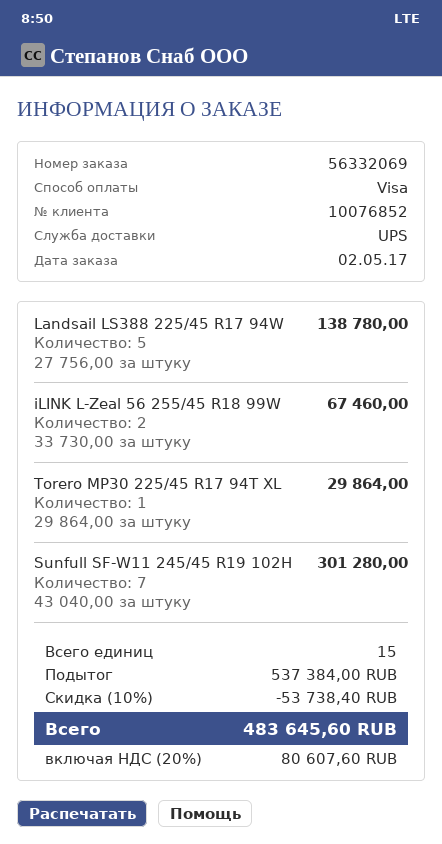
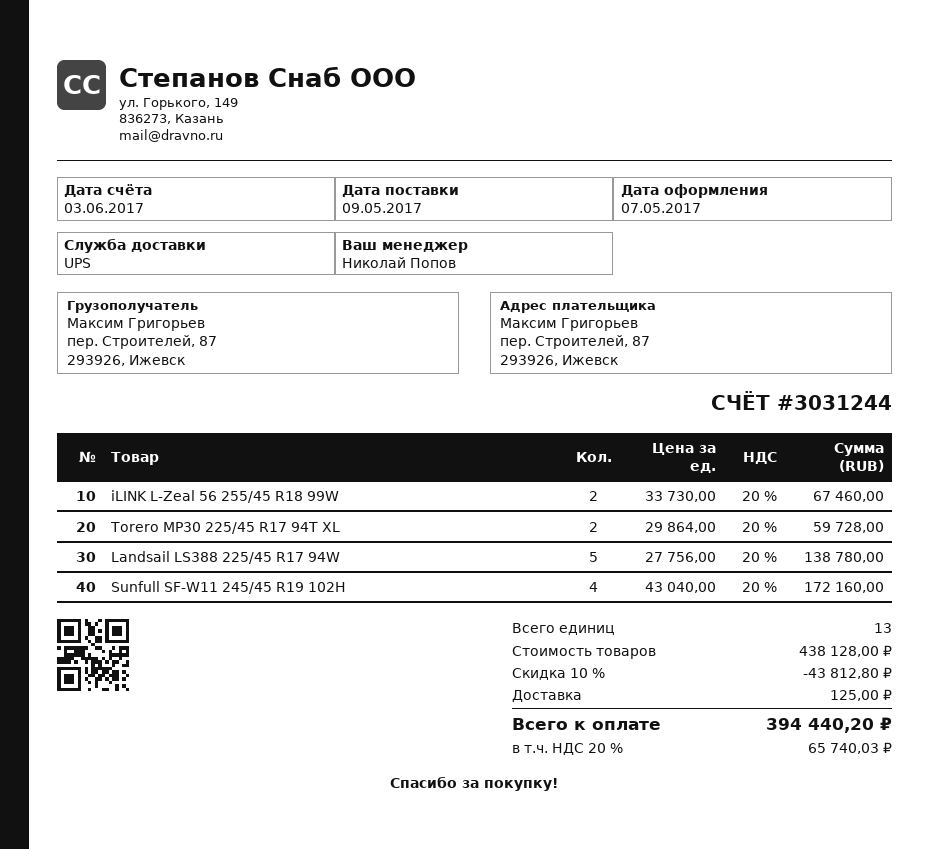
order date: 2017-05-02 -> 2017-05-07
Torero MP30 225/45 R17 94T XL: 1 x 29864.00 = 29864.00 -> 2 x 29864.00 = 59728.00
Sunfull SF-W11 245/45 R19 102H: 7 x 43040.00 = 301280.00 -> 4 x 43040.00 = 172160.00
total quantity: 15 -> 13
subtotal: 537384.00 -> 438128.00
discount: 10% = 53738.40 -> 10% = 43812.80
shipping: none -> 125.00
tax: 20% = 80607.60 -> 20% = 65740.03
total: 483645.60 -> 394440.20

